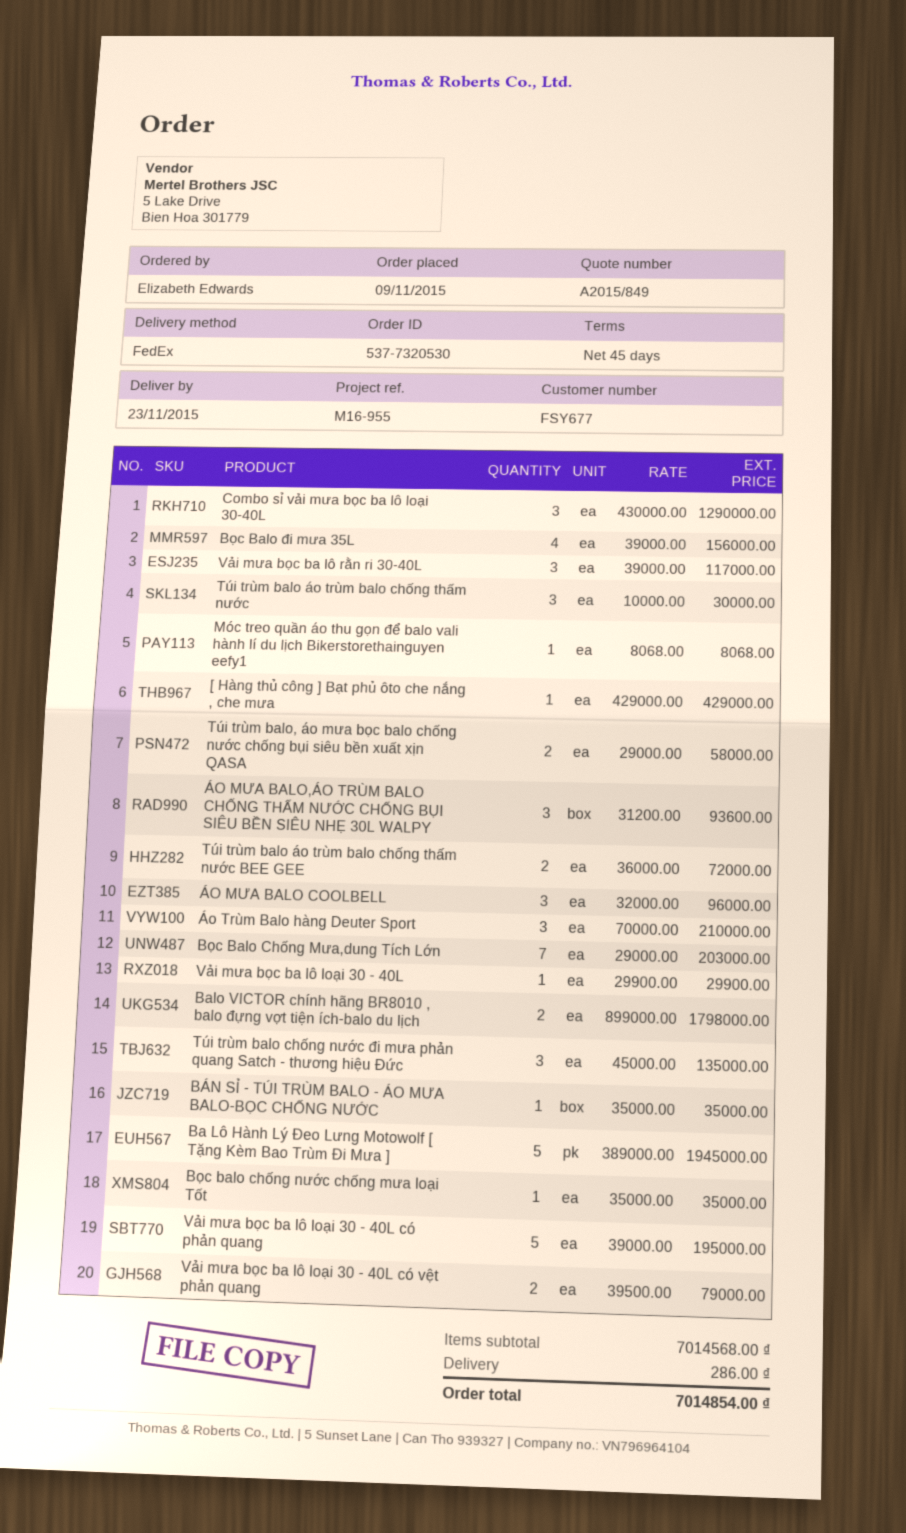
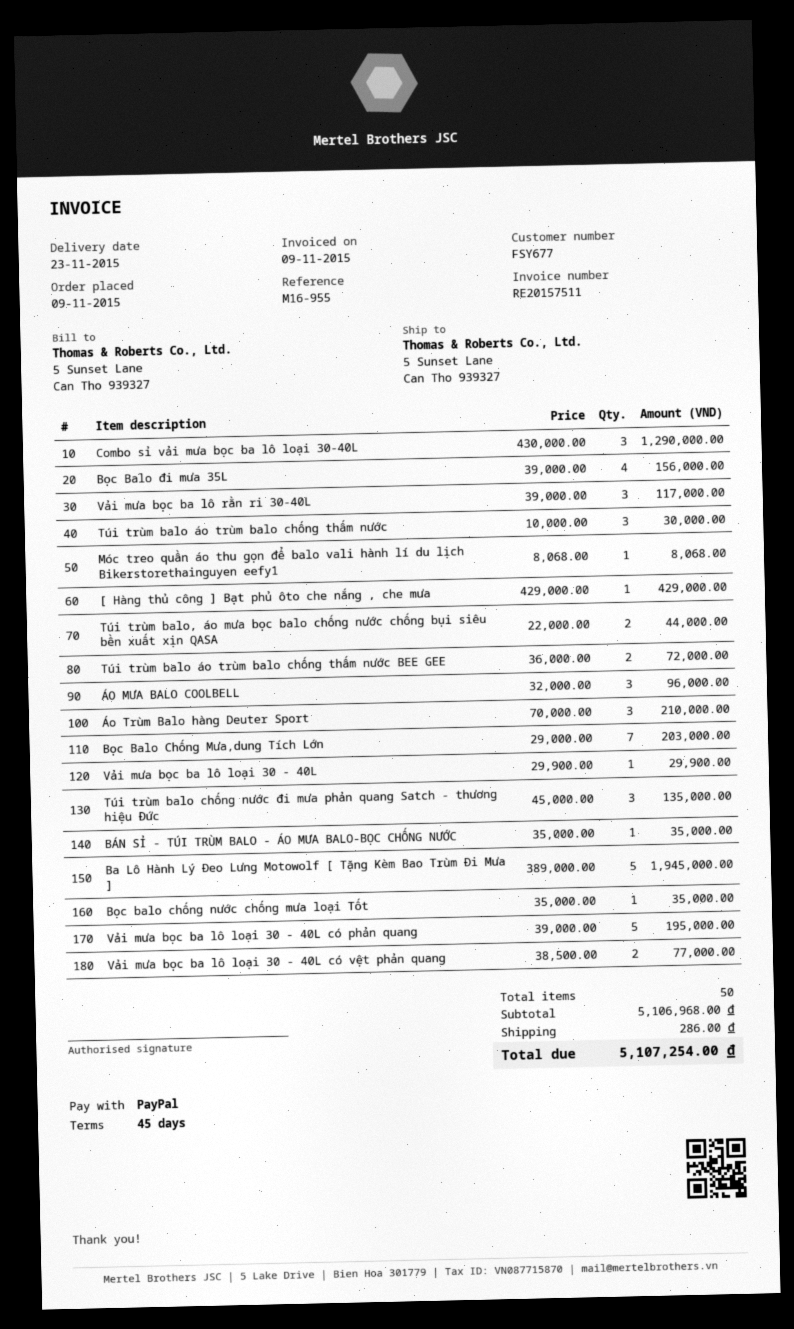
Túi trùm balo, áo mưa bọc balo chống nước chống bụi siêu bền xuất xịn QASA: 2 x 29000.00 = 58000.00 -> 2 x 22000.00 = 44000.00
ÁO MƯA BALO,ÁO TRÙM BALO CHỐNG THẤM NƯỚC CHỐNG BỤI SIÊU BỀN SIÊU NHẸ 30L WALPY: 3 x 31200.00 = 93600.00 -> none
Balo VICTOR chính hãng BR8010 , balo đựng vợt tiện ích-balo du lịch: 2 x 899000.00 = 1798000.00 -> none
Vải mưa bọc ba lô loại 30 - 40L có vệt phản quang: 2 x 39500.00 = 79000.00 -> 2 x 38500.00 = 77000.00
subtotal: 7014568.00 -> 5106968.00
total: 7014854.00 -> 5107254.00

